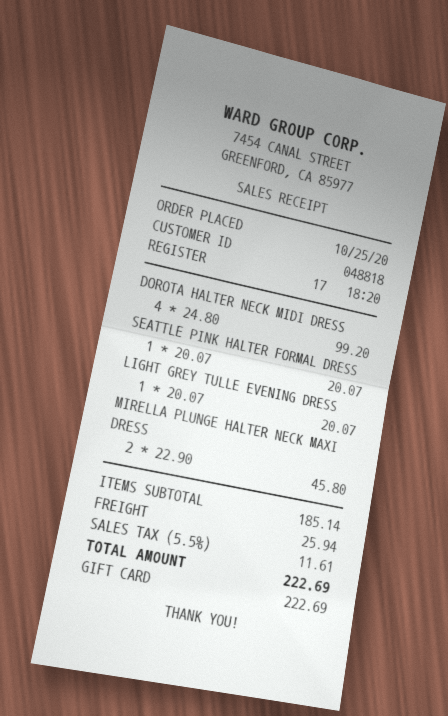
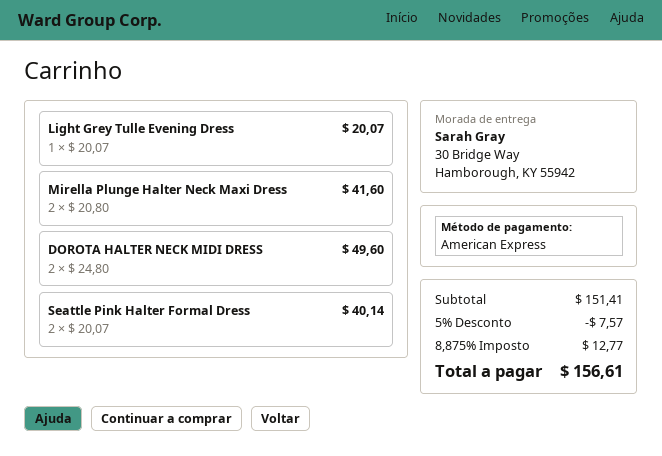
payment method: gift card -> American Express
DOROTA HALTER NECK MIDI DRESS: 4 x 24.80 = 99.20 -> 2 x 24.80 = 49.60
SEATTLE PINK HALTER FORMAL DRESS: 1 x 20.07 = 20.07 -> 2 x 20.07 = 40.14
MIRELLA PLUNGE HALTER NECK MAXI DRESS: 2 x 22.90 = 45.80 -> 2 x 20.80 = 41.60
subtotal: 185.14 -> 151.41
discount: none -> 5% = 7.57
shipping: 25.94 -> none
tax: 5.5% = 11.61 -> 8.875% = 12.77
total: 222.69 -> 156.61

